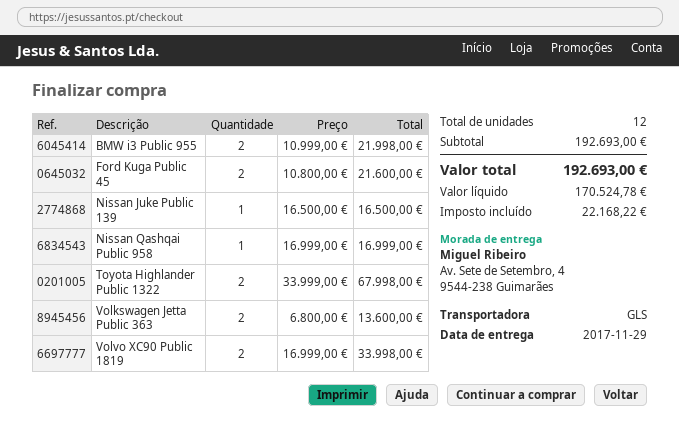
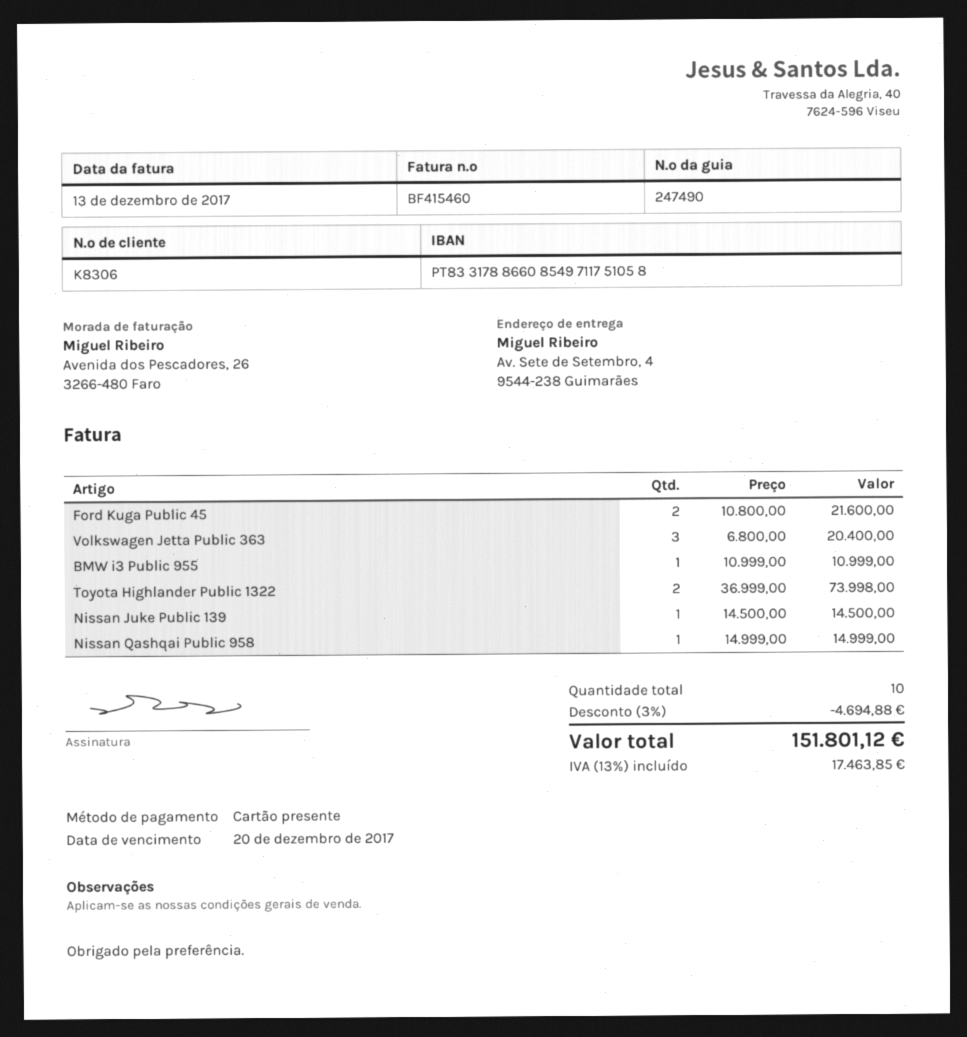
BMW i3 Public 955: 2 x 10999.00 = 21998.00 -> 1 x 10999.00 = 10999.00
Nissan Juke Public 139: 1 x 16500.00 = 16500.00 -> 1 x 14500.00 = 14500.00
Nissan Qashqai Public 958: 1 x 16999.00 = 16999.00 -> 1 x 14999.00 = 14999.00
Toyota Highlander Public 1322: 2 x 33999.00 = 67998.00 -> 2 x 36999.00 = 73998.00
Volkswagen Jetta Public 363: 2 x 6800.00 = 13600.00 -> 3 x 6800.00 = 20400.00
Volvo XC90 Public 1819: 2 x 16999.00 = 33998.00 -> none
total quantity: 12 -> 10
discount: none -> 3% = 4694.88
tax: 22168.22 -> 17463.85
total: 192693.00 -> 151801.12

